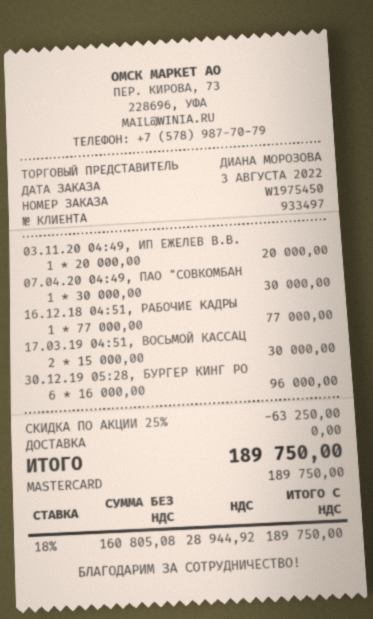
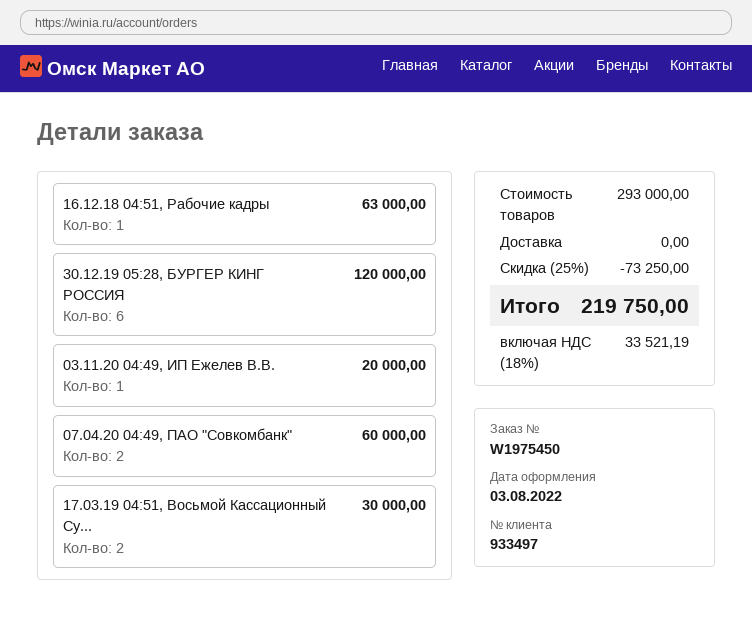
07.04.20 04:49, ПАО "СОВКОМБАН: 1 for 30000.00 -> 2 for 60000.00
16.12.18 04:51, РАБОЧИЕ КАДРЫ: 1 for 77000.00 -> 1 for 63000.00
30.12.19 05:28, БУРГЕР КИНГ РО: 6 for 96000.00 -> 6 for 120000.00
discount: 25% = 63250.00 -> 25% = 73250.00
tax: 18% = 28944.92 -> 18% = 33521.19
total: 189750.00 -> 219750.00

